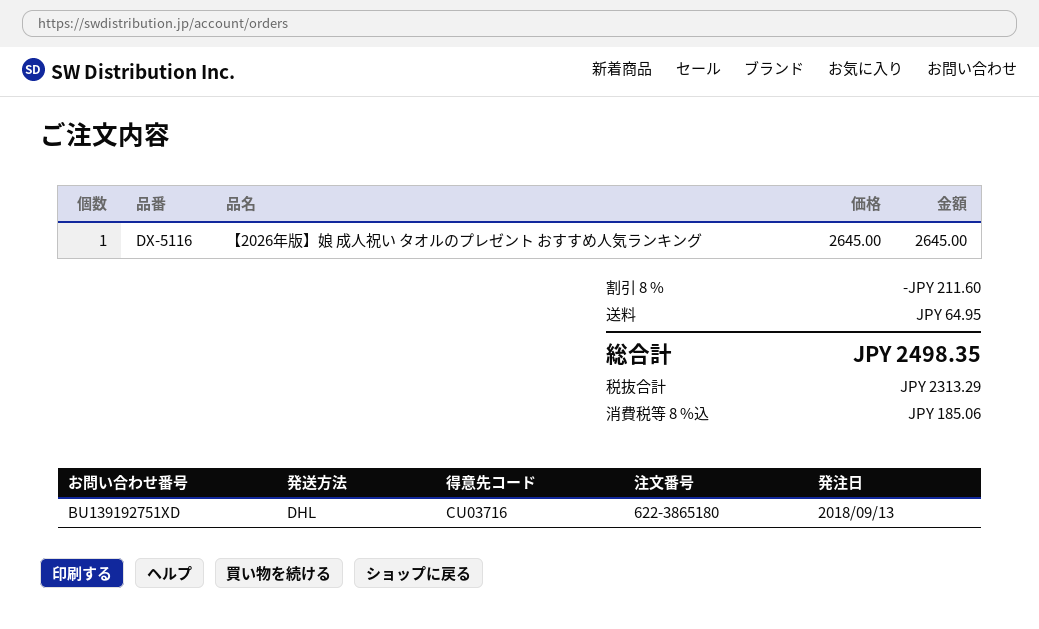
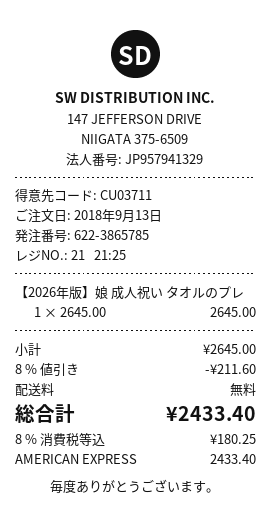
order number: 622-3865180 -> 622-3865785
customer number: CU03716 -> CU03711
shipping: 64.95 -> 0.00
tax: 8% = 185.06 -> 8% = 180.25
total: 2498.35 -> 2433.40

